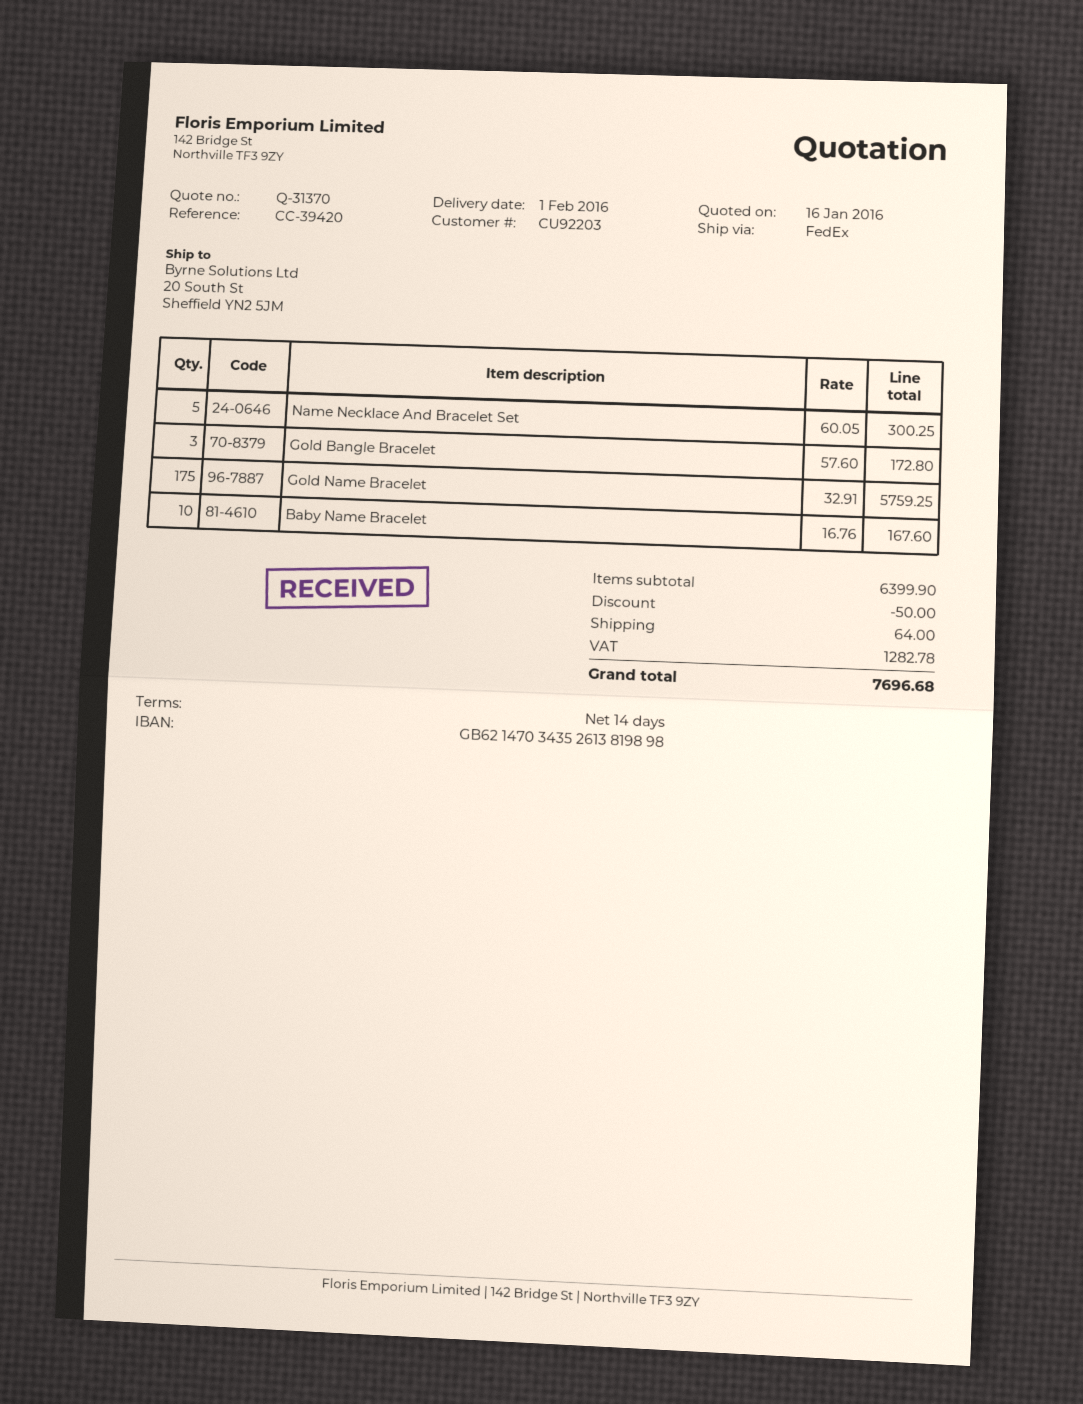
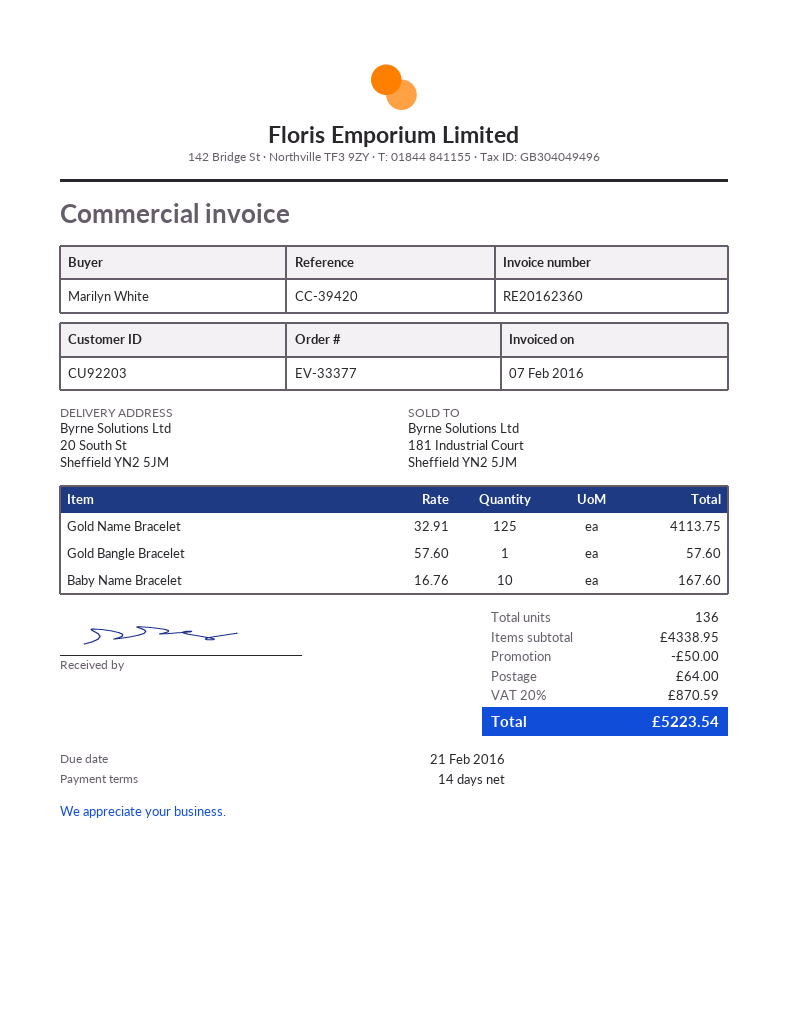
Name Necklace And Bracelet Set: 5 x 60.05 = 300.25 -> none
Gold Bangle Bracelet: 3 x 57.60 = 172.80 -> 1 x 57.60 = 57.60
Gold Name Bracelet: 175 x 32.91 = 5759.25 -> 125 x 32.91 = 4113.75
subtotal: 6399.90 -> 4338.95
tax: 1282.78 -> 870.59
total: 7696.68 -> 5223.54

